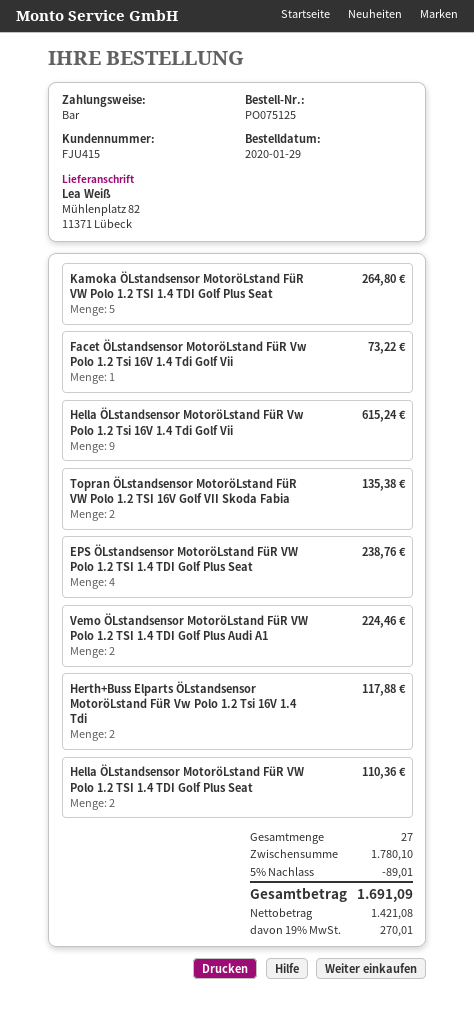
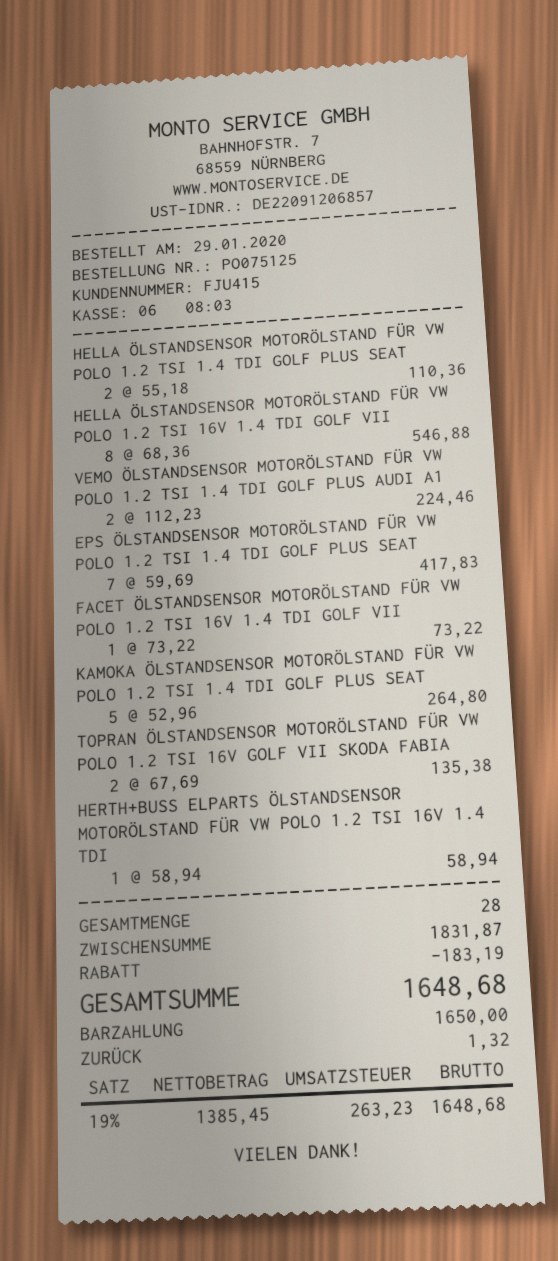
Hella ÖLstandsensor MotoröLstand FüR Vw Polo 1.2 Tsi 16V 1.4 Tdi Golf Vii: 9 for 615.24 -> 8 for 546.88
EPS ÖLstandsensor MotoröLstand FüR VW Polo 1.2 TSI 1.4 TDI Golf Plus Seat: 4 for 238.76 -> 7 for 417.83
Herth+Buss Elparts ÖLstandsensor MotoröLstand FüR Vw Polo 1.2 Tsi 16V 1.4 Tdi: 2 for 117.88 -> 1 for 58.94
total quantity: 27 -> 28
subtotal: 1780.10 -> 1831.87
discount: 89.01 -> 183.19
net: 1421.08 -> 1385.45
tax: 19% = 270.01 -> 19% = 263.23
total: 1691.09 -> 1648.68

